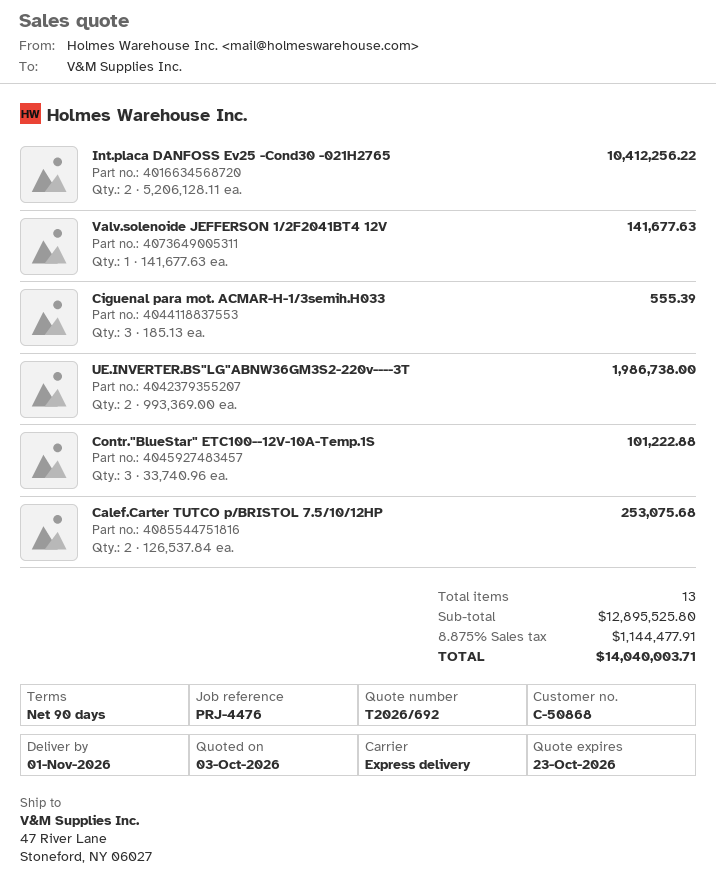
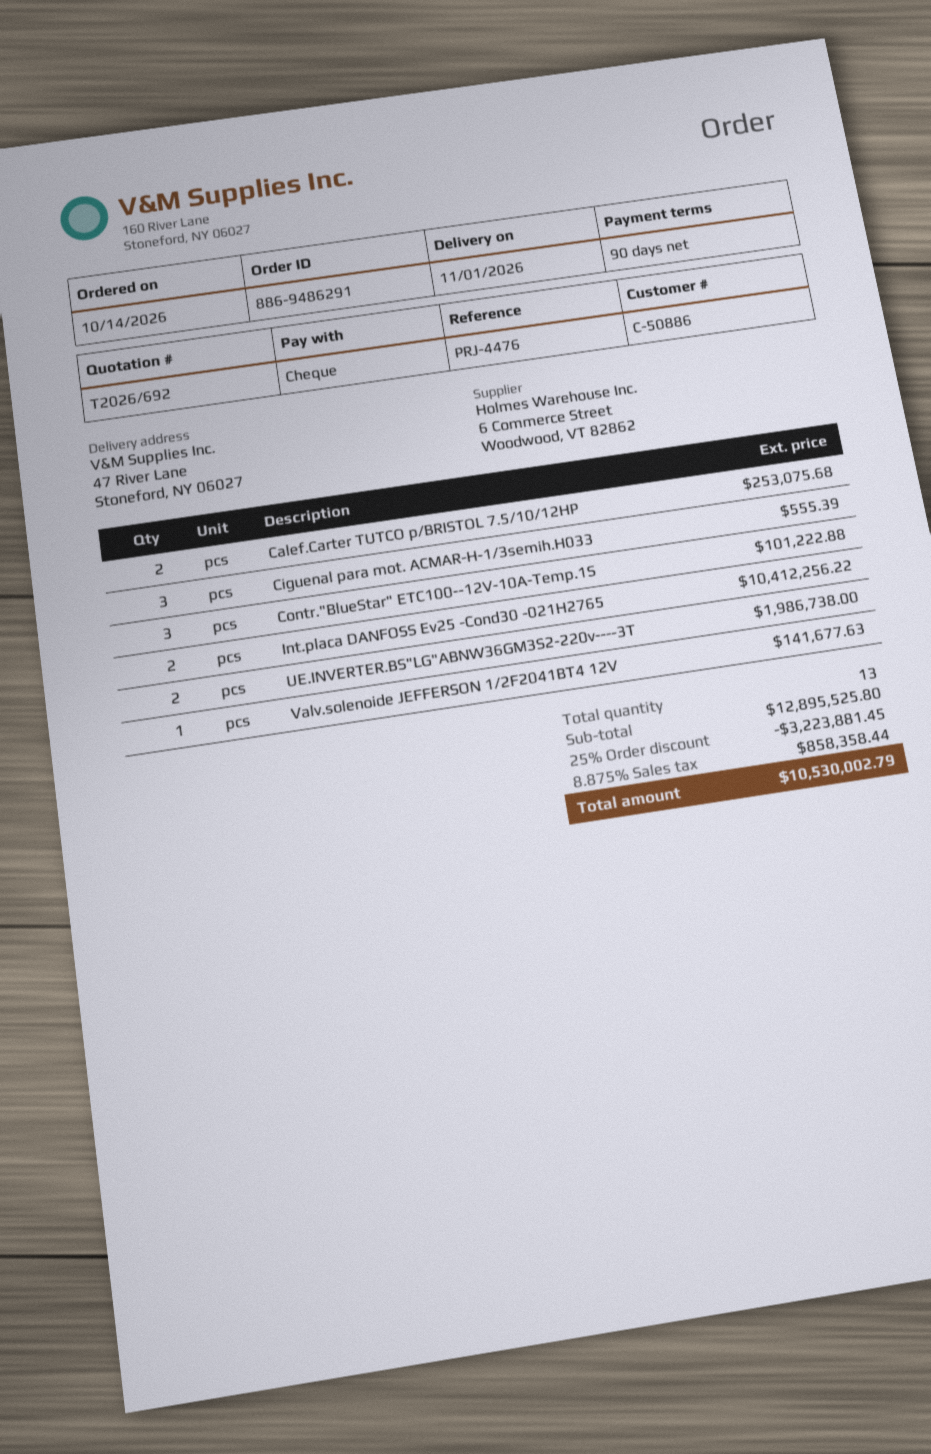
customer number: C-50868 -> C-50886
discount: none -> 25% = 3223881.45
tax: 8.875% = 1144477.91 -> 8.875% = 858358.44
total: 14040003.71 -> 10530002.79

